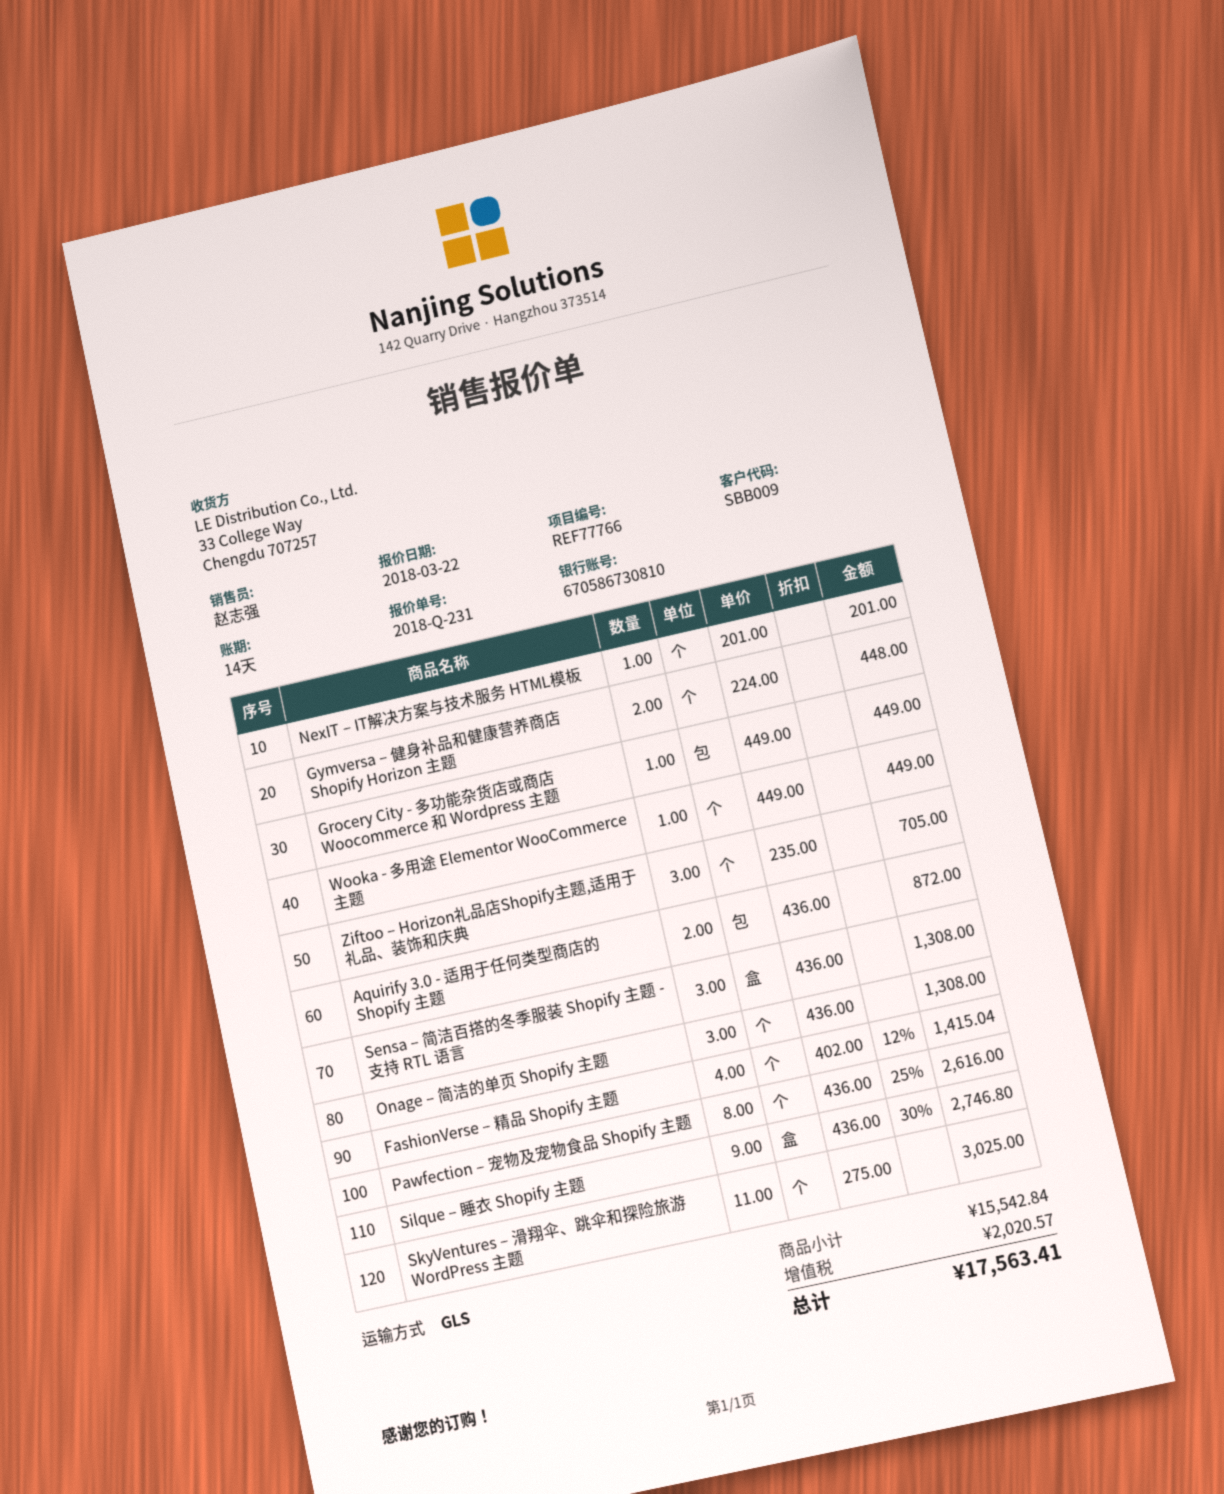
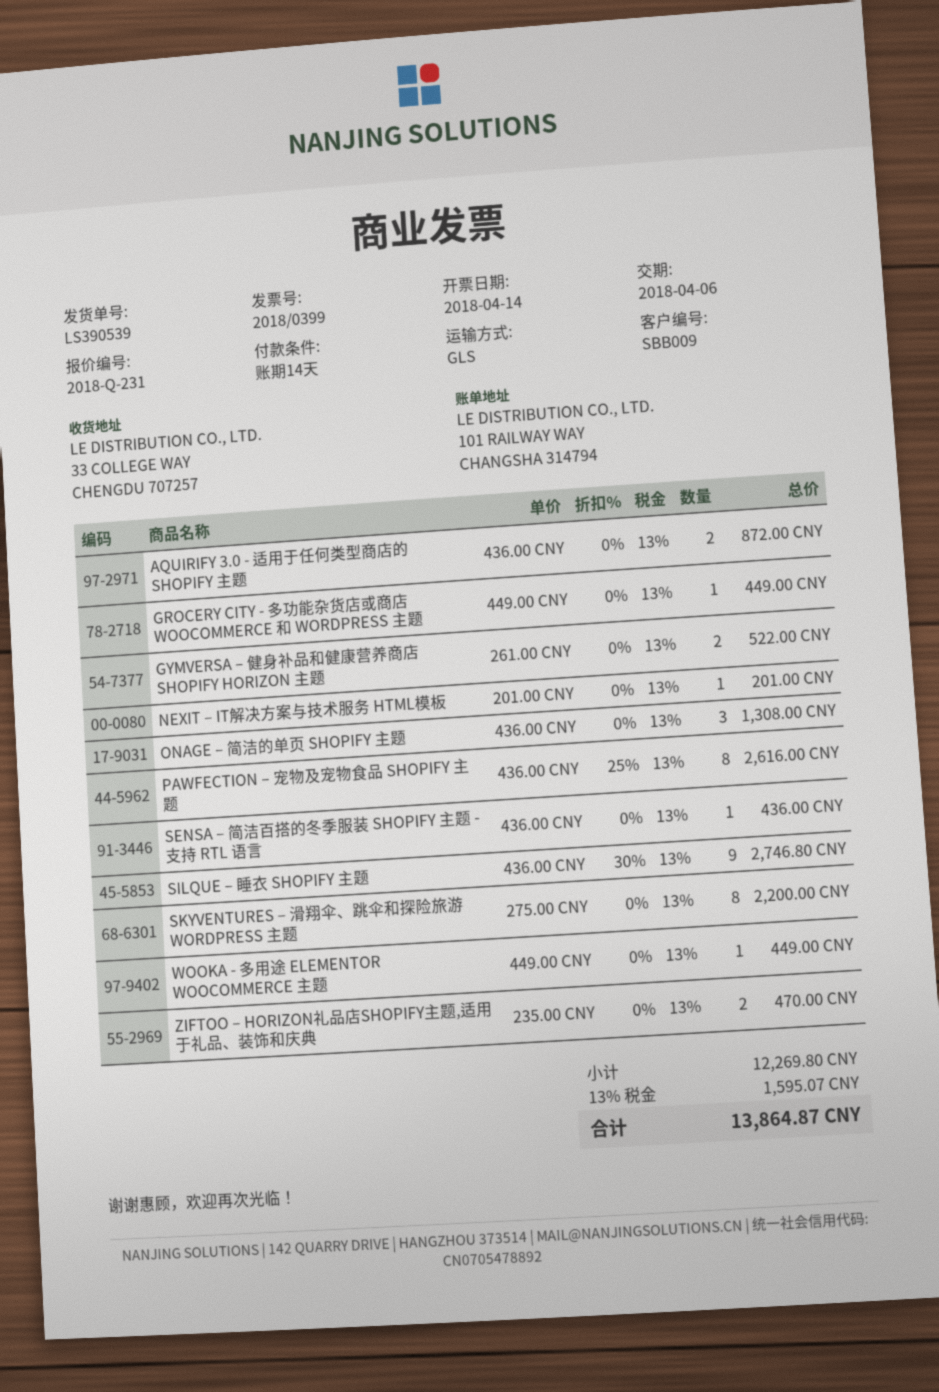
Gymversa – 健身补品和健康营养商店 Shopify Horizon 主题: 2 x 224.00 = 448.00 -> 2 x 261.00 = 522.00
Ziftoo – Horizon礼品店Shopify主题,适用于礼品、装饰和庆典: 3 x 235.00 = 705.00 -> 2 x 235.00 = 470.00
Sensa – 简洁百搭的冬季服装 Shopify 主题 - 支持 RTL 语言: 3 x 436.00 = 1308.00 -> 1 x 436.00 = 436.00
FashionVerse – 精品 Shopify 主题: 4 x 402.00 - 12% = 1415.04 -> none
SkyVentures – 滑翔伞、跳伞和探险旅游 WordPress 主题: 11 x 275.00 = 3025.00 -> 8 x 275.00 = 2200.00
subtotal: 15542.84 -> 12269.80
tax: 2020.57 -> 1595.07
total: 17563.41 -> 13864.87

